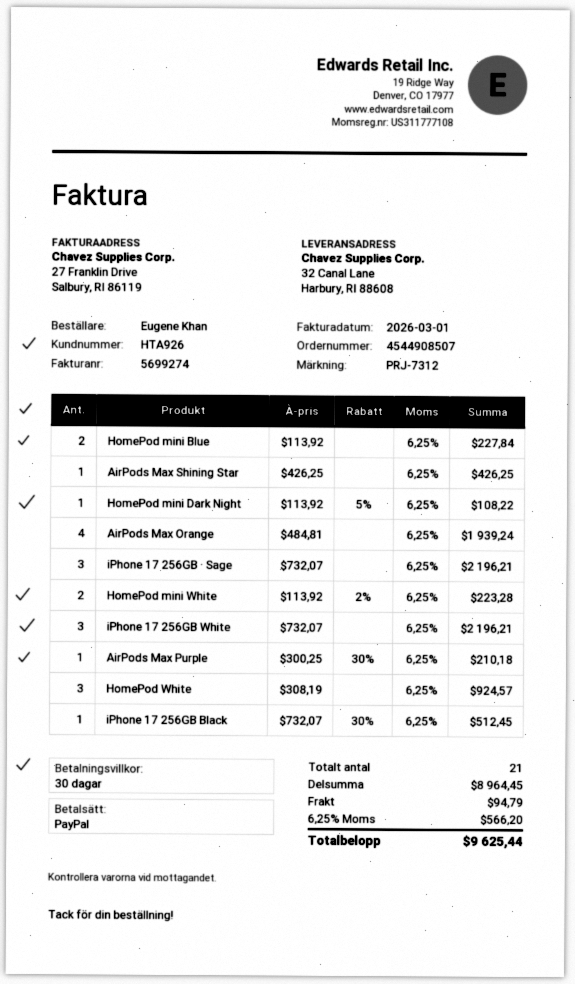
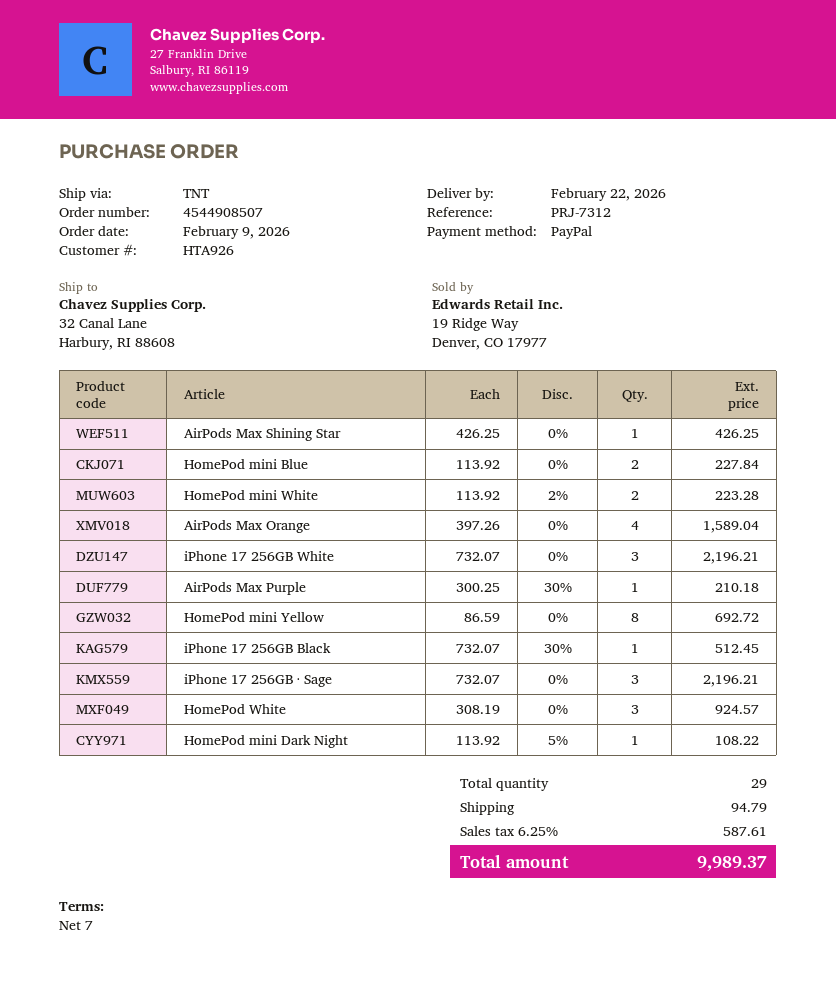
payment terms: 30 days -> 7 days
AirPods Max Orange: 4 x 484.81 = 1939.24 -> 4 x 397.26 = 1589.04
HomePod mini Yellow: none -> 8 x 86.59 = 692.72
total quantity: 21 -> 29
tax: 6.25% = 566.20 -> 6.25% = 587.61
total: 9625.44 -> 9989.37

